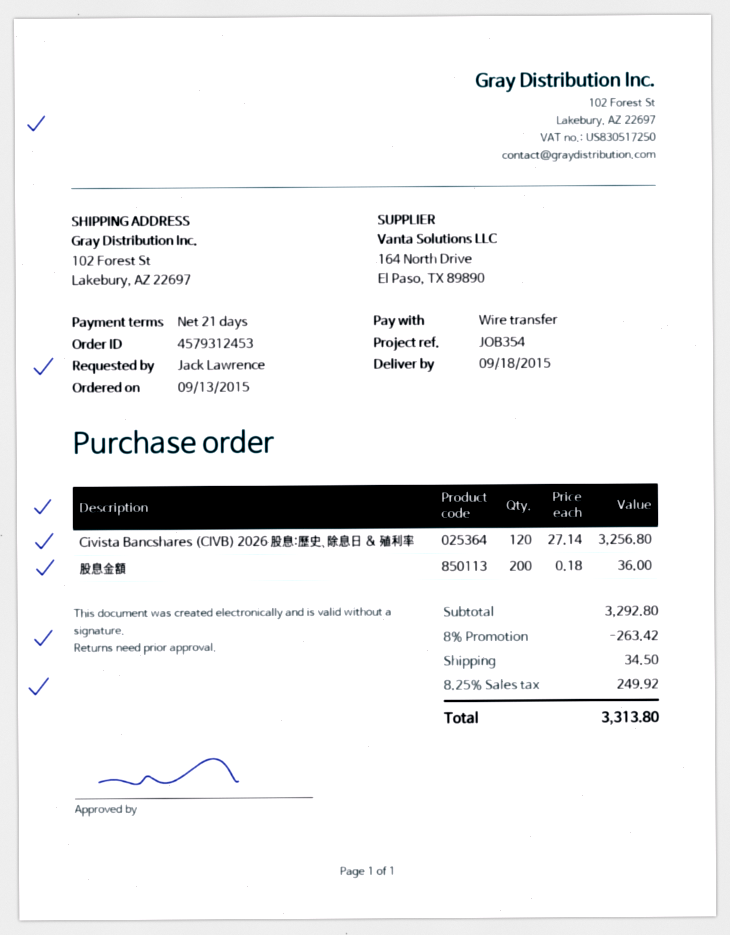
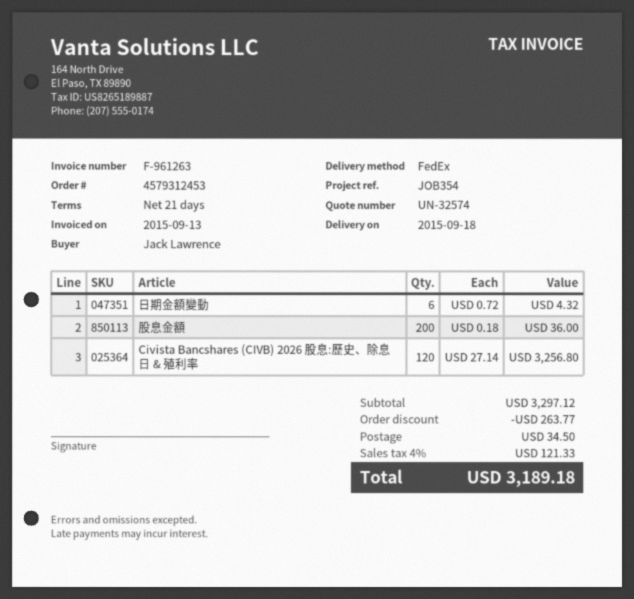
日期金額變動: none -> 6 x 0.72 = 4.32
subtotal: 3292.80 -> 3297.12
discount: 263.42 -> 263.77
tax: 8.25% = 249.92 -> 4% = 121.33
total: 3313.80 -> 3189.18

